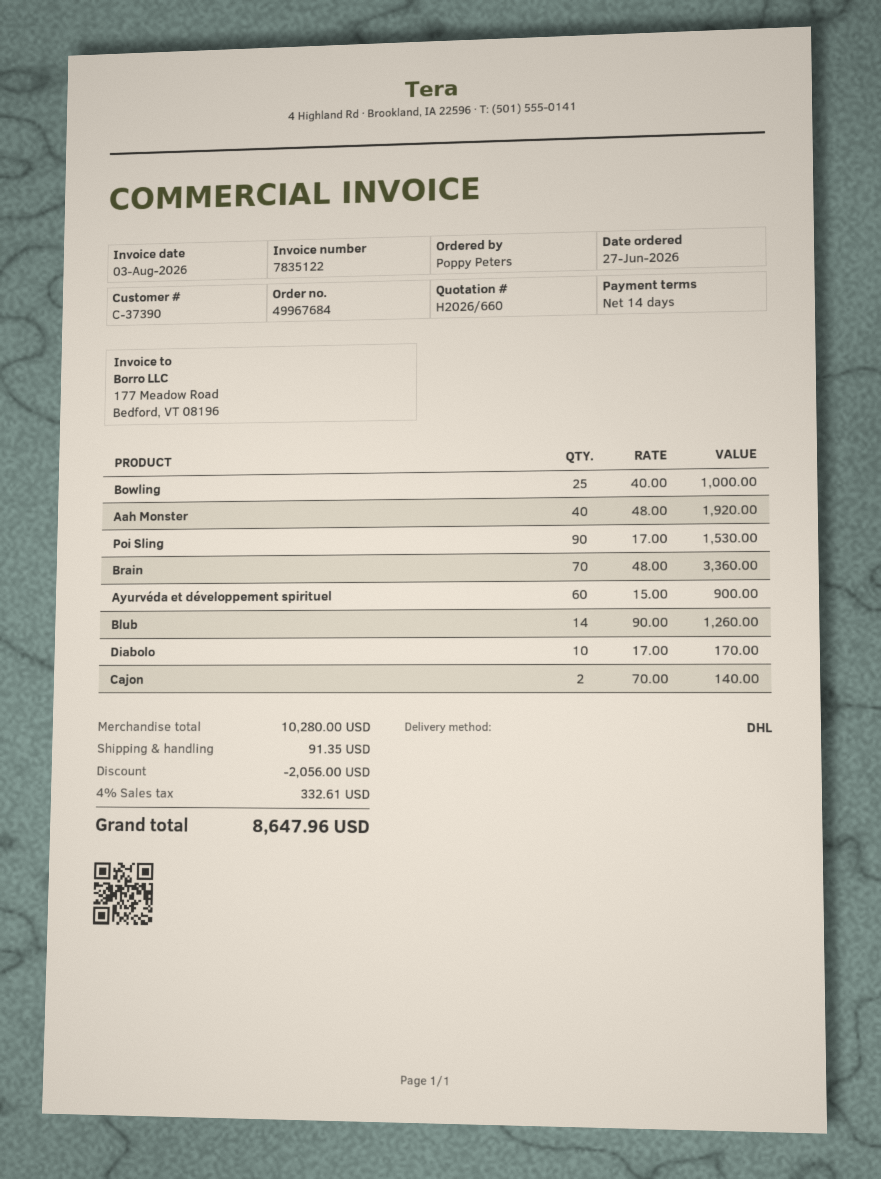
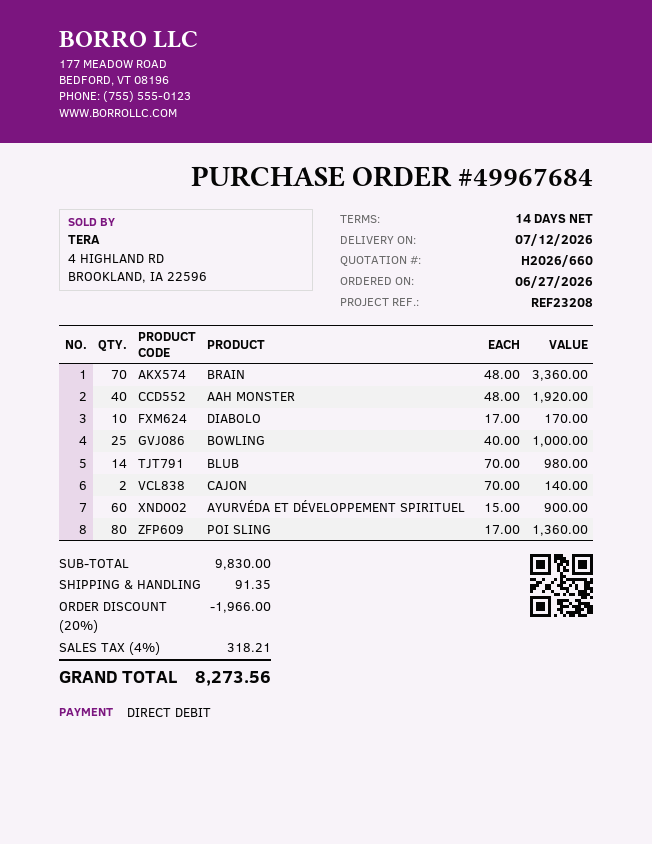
Poi Sling: 90 x 17.00 = 1530.00 -> 80 x 17.00 = 1360.00
Blub: 14 x 90.00 = 1260.00 -> 14 x 70.00 = 980.00
subtotal: 10280.00 -> 9830.00
discount: 2056.00 -> 1966.00
tax: 4% = 332.61 -> 4% = 318.21
total: 8647.96 -> 8273.56

